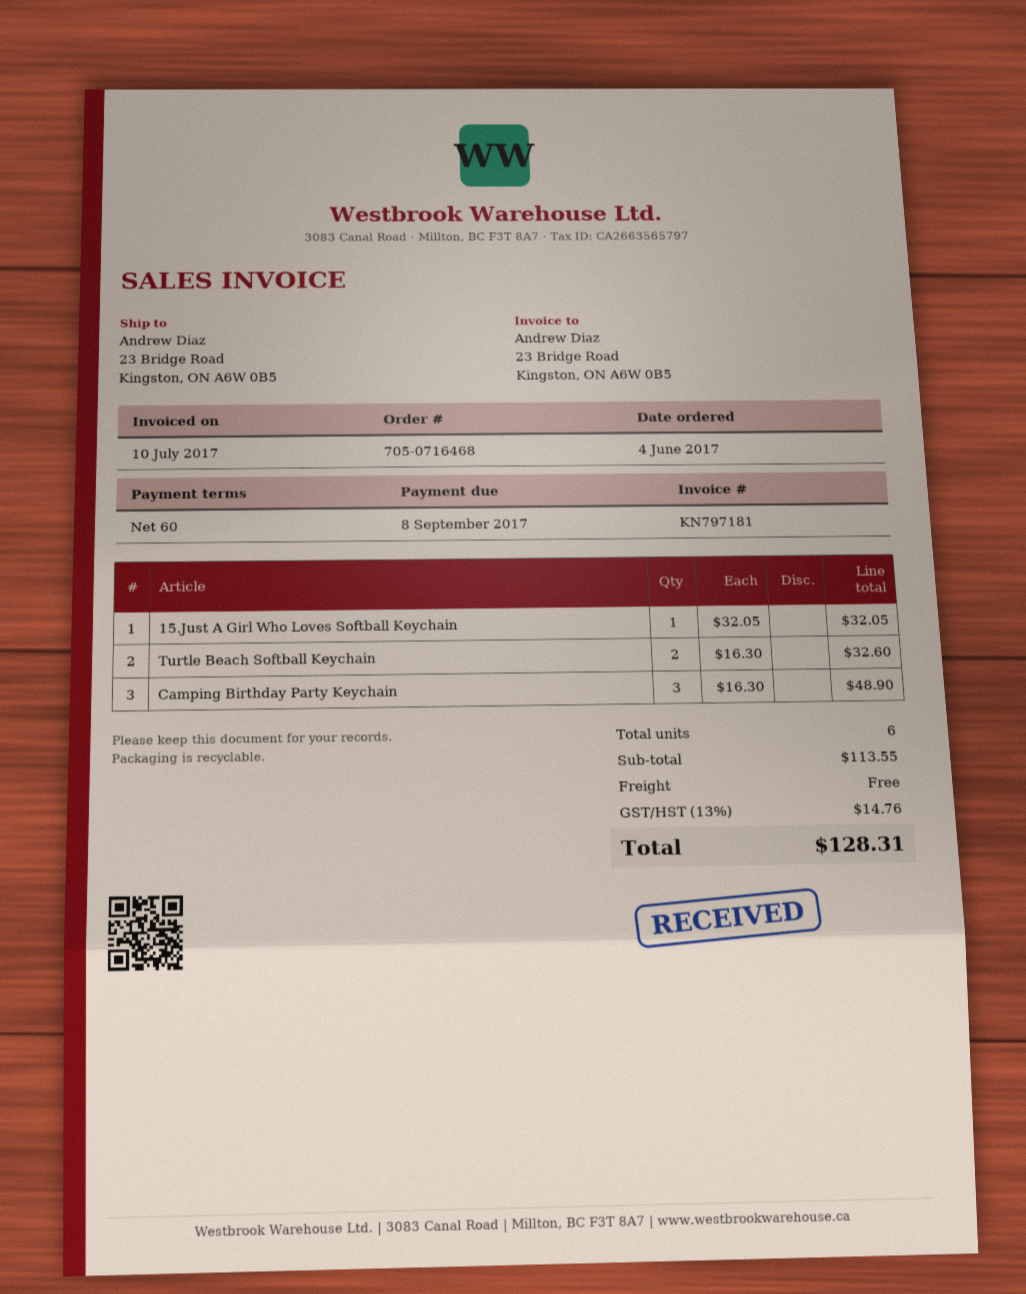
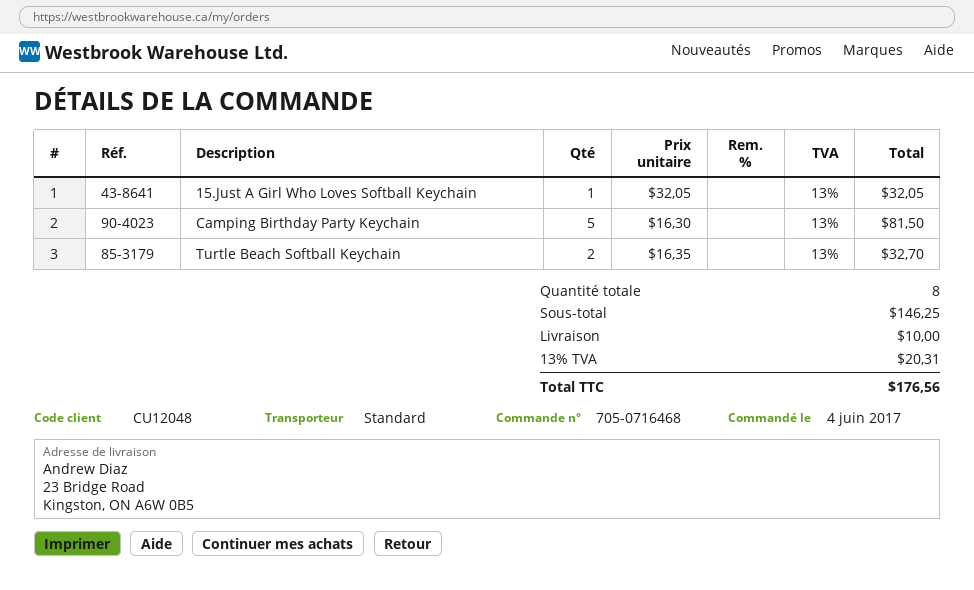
Turtle Beach Softball Keychain: 2 x 16.30 = 32.60 -> 2 x 16.35 = 32.70
Camping Birthday Party Keychain: 3 x 16.30 = 48.90 -> 5 x 16.30 = 81.50
total quantity: 6 -> 8
subtotal: 113.55 -> 146.25
shipping: 0.00 -> 10.00
tax: 13% = 14.76 -> 13% = 20.31
total: 128.31 -> 176.56

